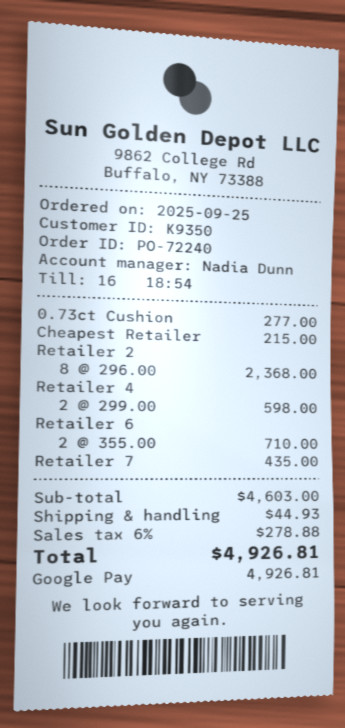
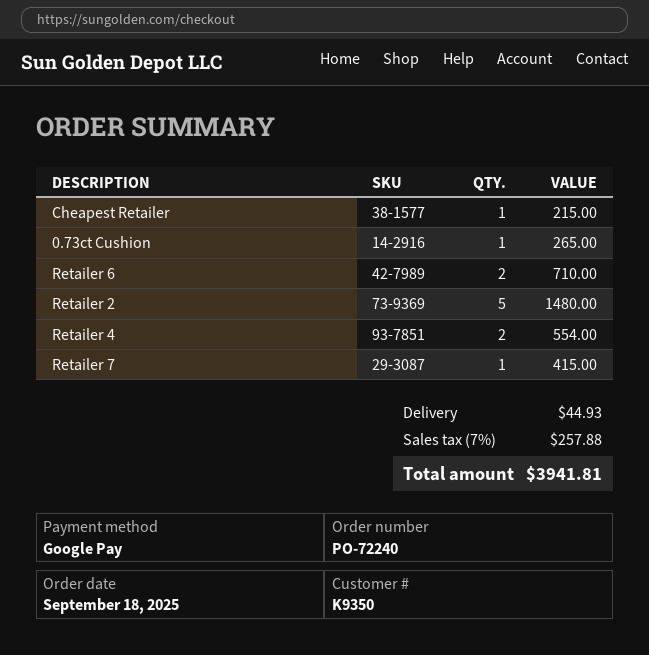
order date: 2025-09-25 -> 2025-09-18
0.73ct Cushion: 1 for 277.00 -> 1 for 265.00
Retailer 2: 8 for 2368.00 -> 5 for 1480.00
Retailer 4: 2 for 598.00 -> 2 for 554.00
Retailer 7: 1 for 435.00 -> 1 for 415.00
tax: 6% = 278.88 -> 7% = 257.88
total: 4926.81 -> 3941.81

